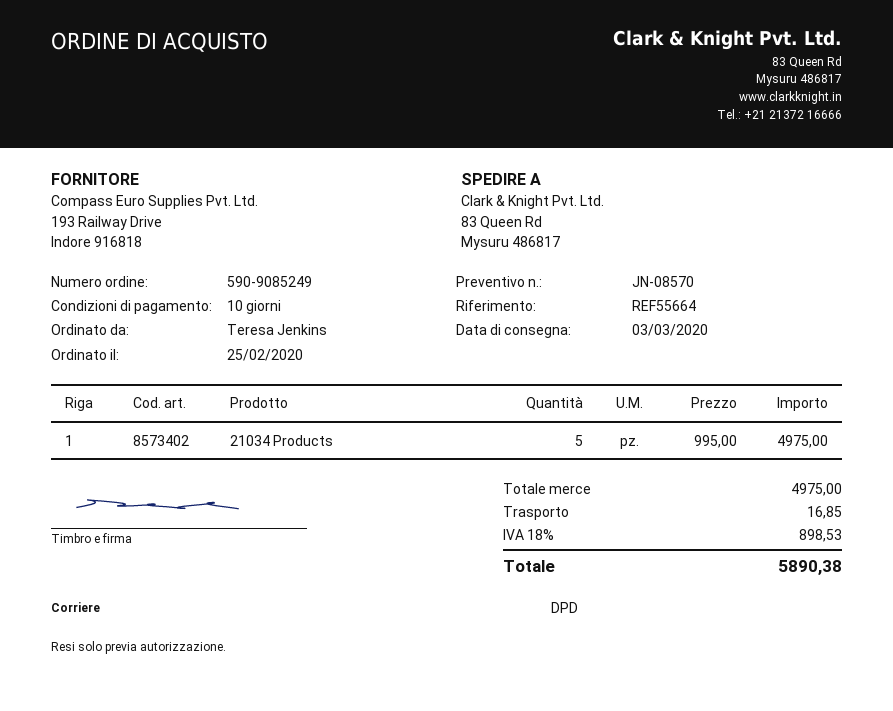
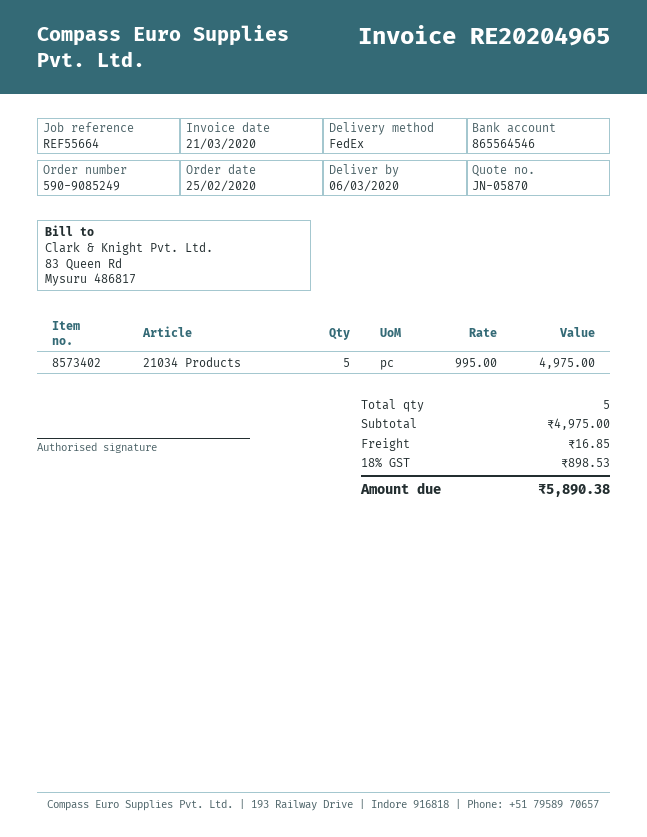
quote number: JN-08570 -> JN-05870
delivery date: 2020-03-03 -> 2020-03-06
shipping method: DPD -> FedEx

